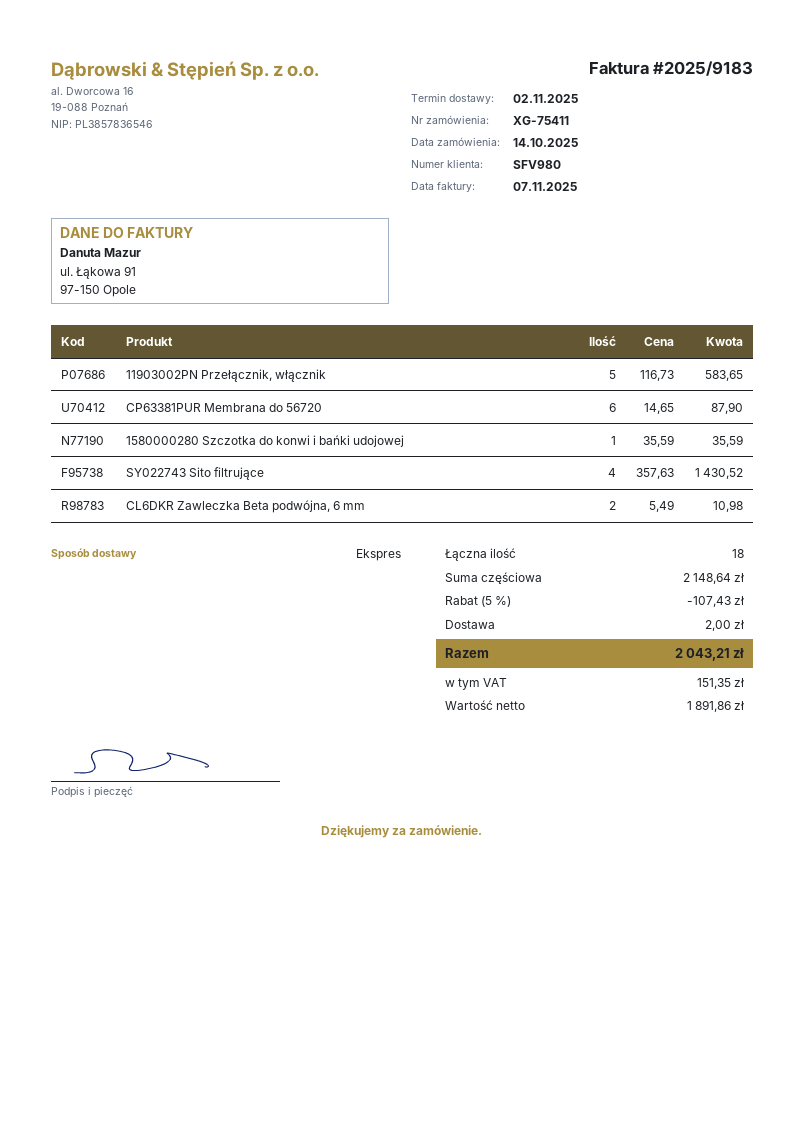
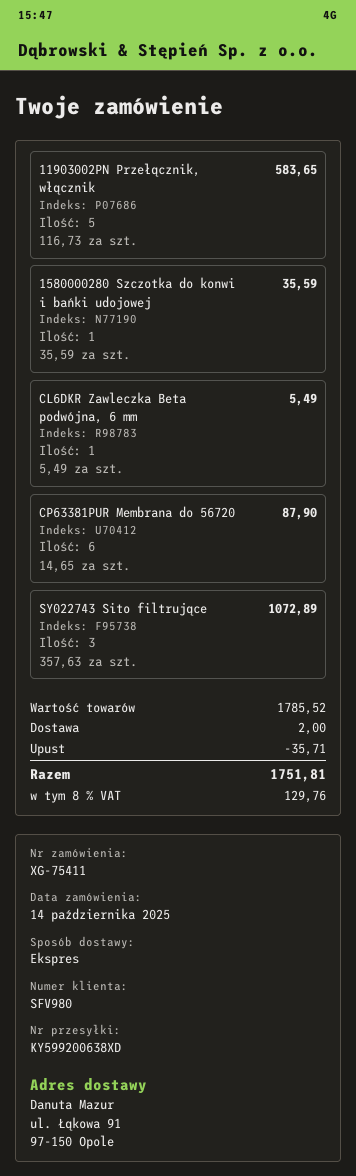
SY022743 Sito filtrujące: 4 x 357.63 = 1430.52 -> 3 x 357.63 = 1072.89
CL6DKR Zawleczka Beta podwójna, 6 mm: 2 x 5.49 = 10.98 -> 1 x 5.49 = 5.49
subtotal: 2148.64 -> 1785.52
discount: 107.43 -> 35.71
tax: 151.35 -> 129.76
total: 2043.21 -> 1751.81

